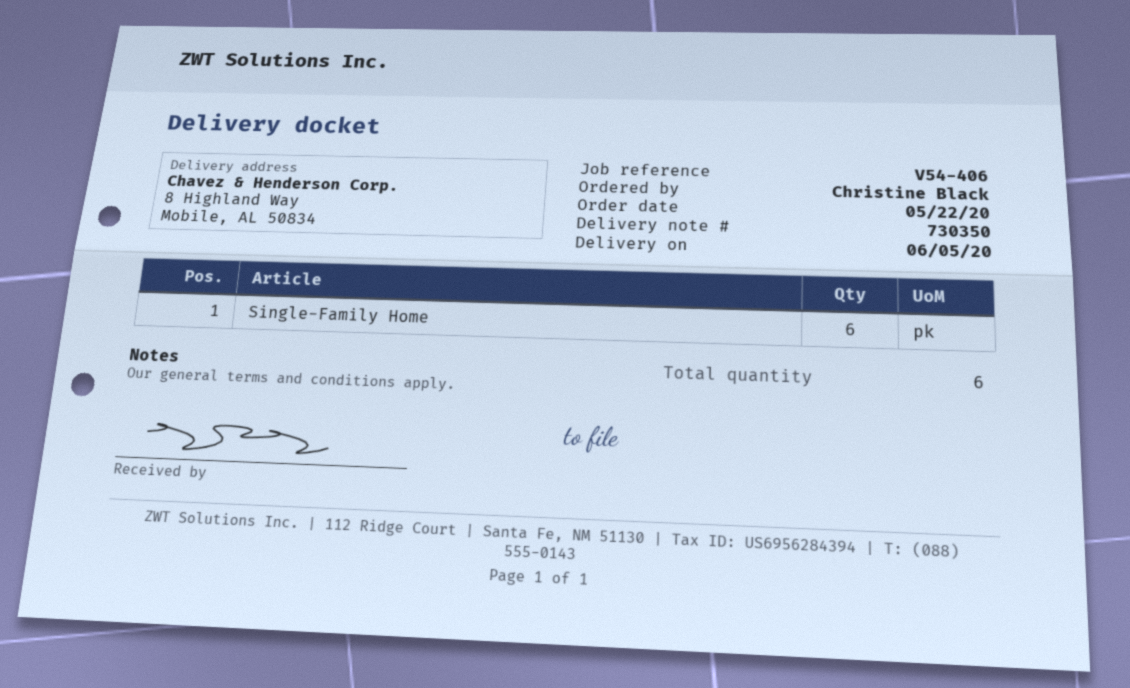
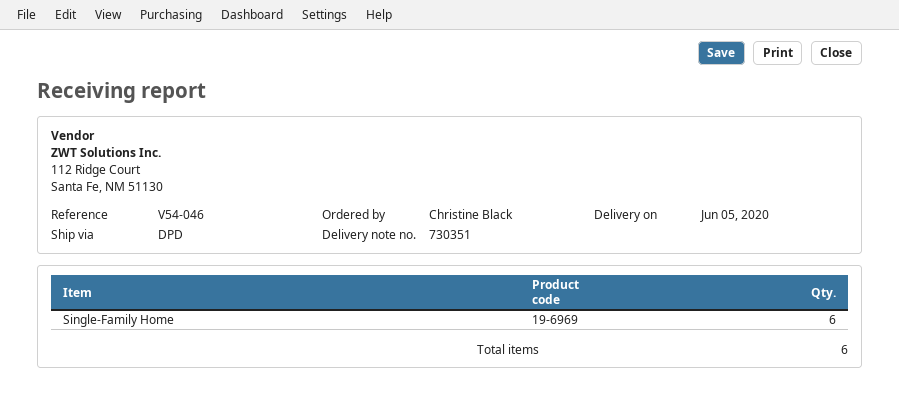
delivery note number: 730350 -> 730351
reference: V54-406 -> V54-046

